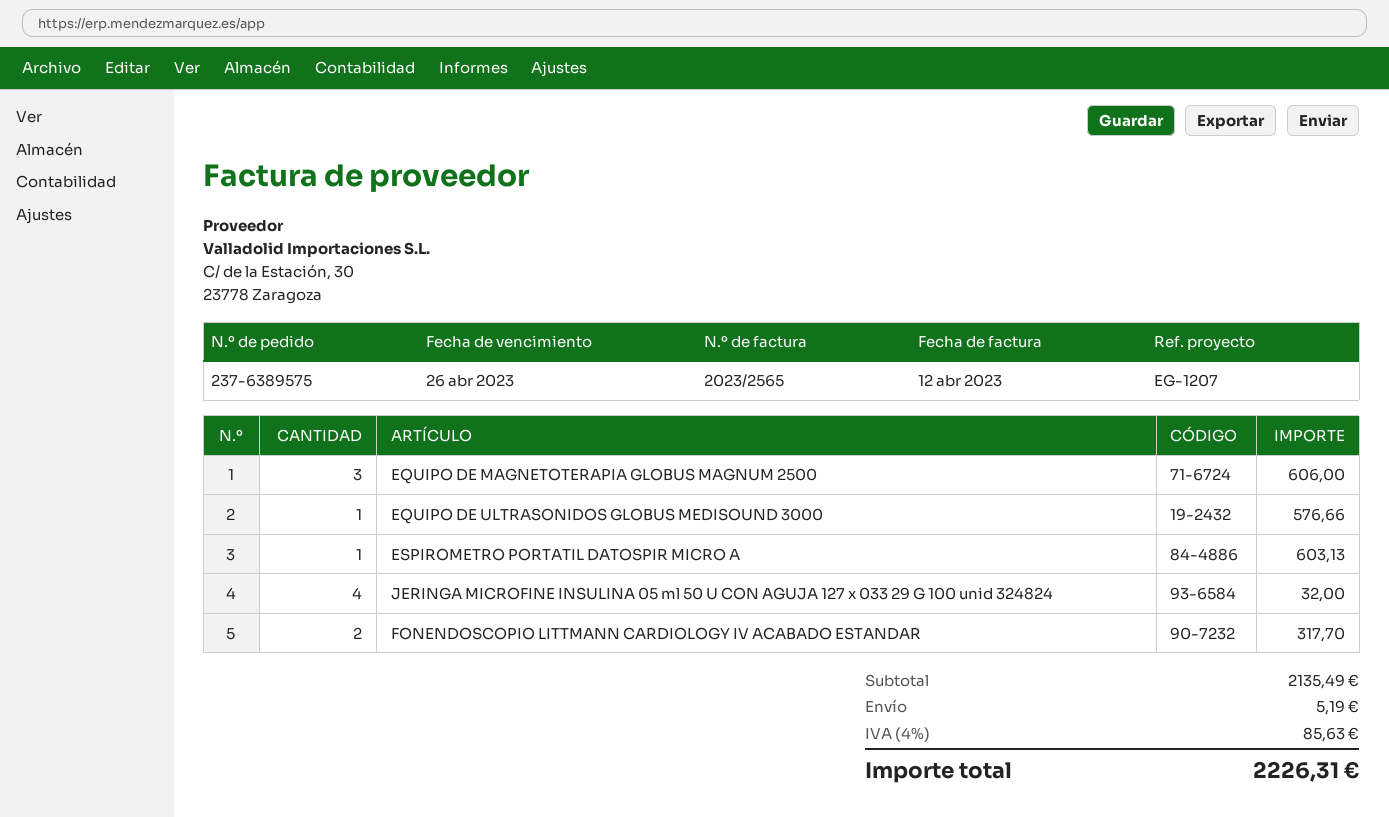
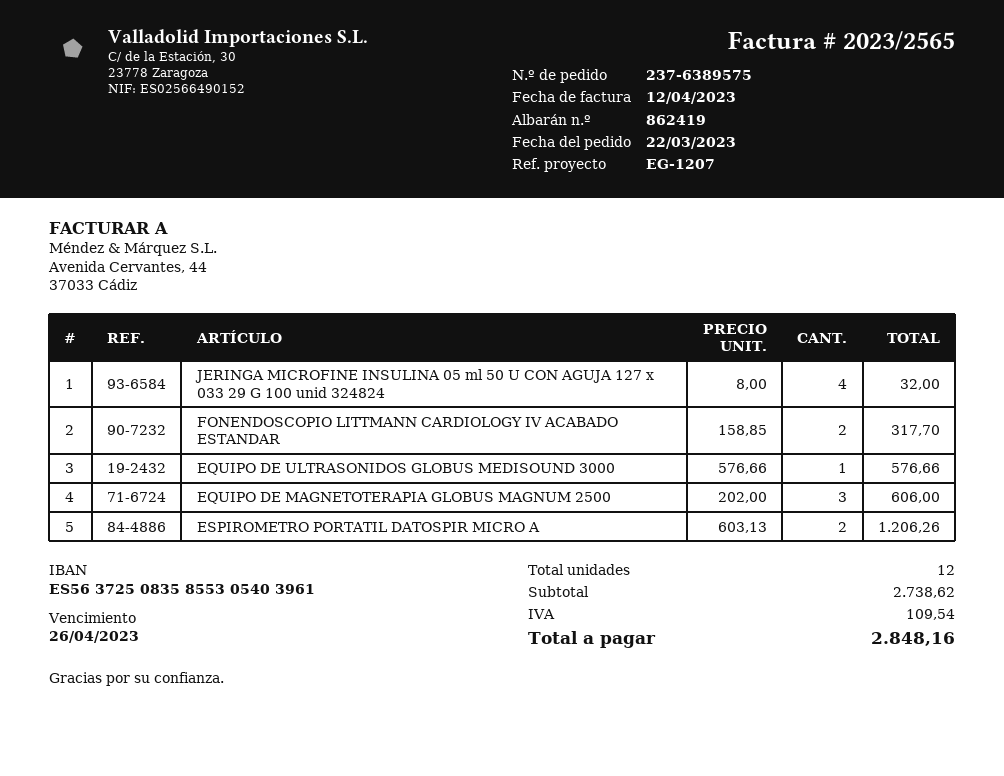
ESPIROMETRO PORTATIL DATOSPIR MICRO A: 1 for 603.13 -> 2 for 1206.26
subtotal: 2135.49 -> 2738.62
shipping: 5.19 -> none
tax: 85.63 -> 109.54
total: 2226.31 -> 2848.16

